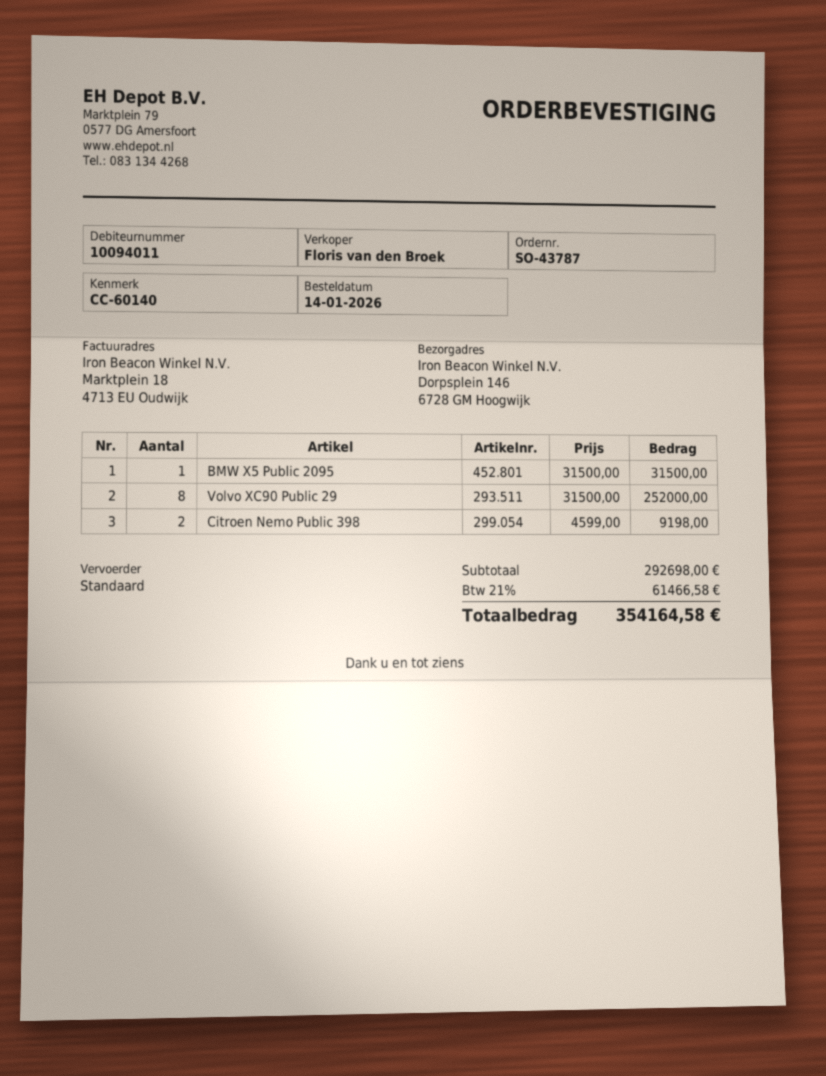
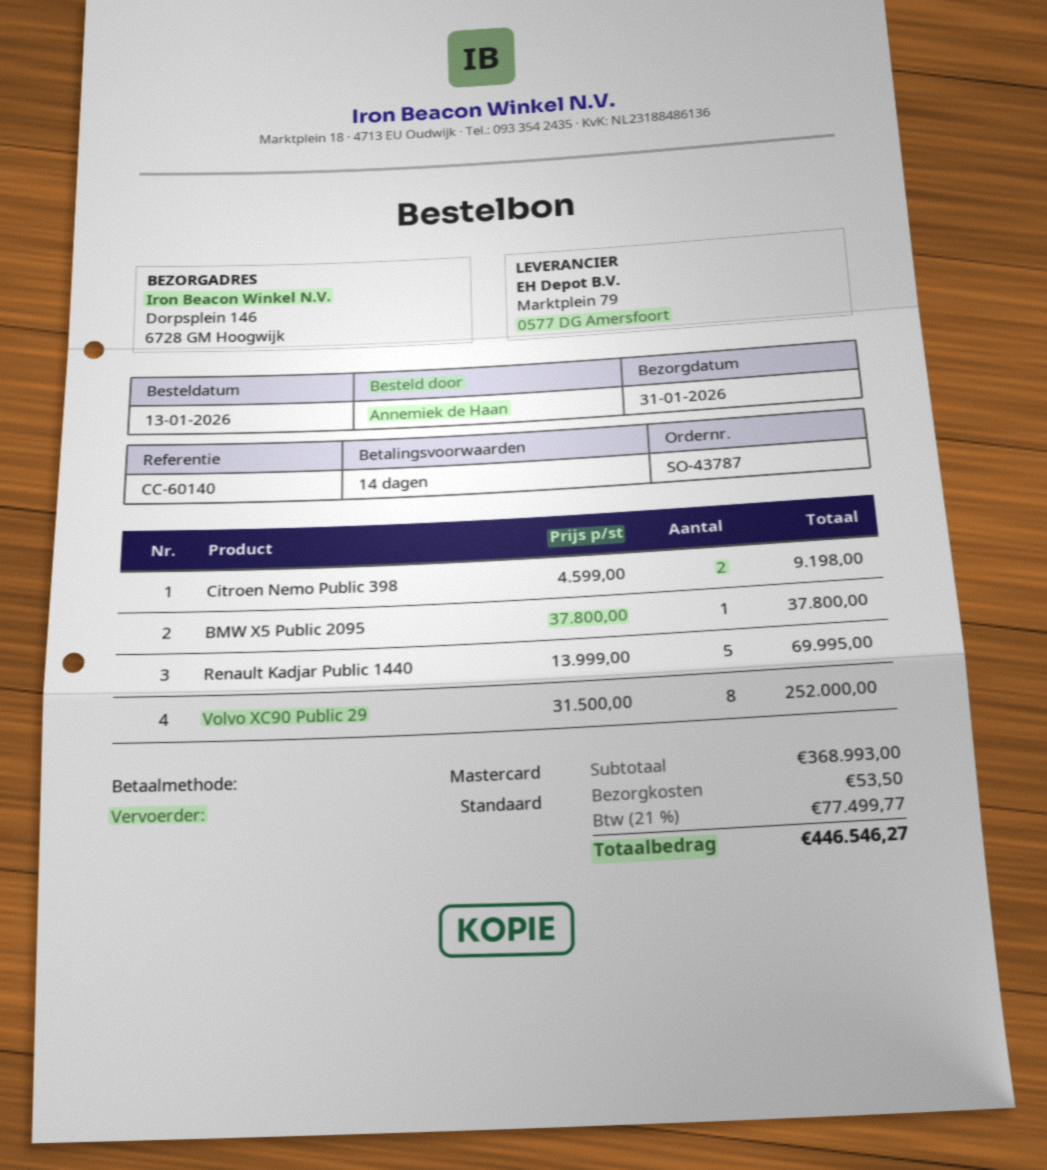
order date: 2026-01-14 -> 2026-01-13
BMW X5 Public 2095: 1 x 31500.00 = 31500.00 -> 1 x 37800.00 = 37800.00
Renault Kadjar Public 1440: none -> 5 x 13999.00 = 69995.00
subtotal: 292698.00 -> 368993.00
shipping: none -> 53.50
tax: 21% = 61466.58 -> 21% = 77499.77
total: 354164.58 -> 446546.27

